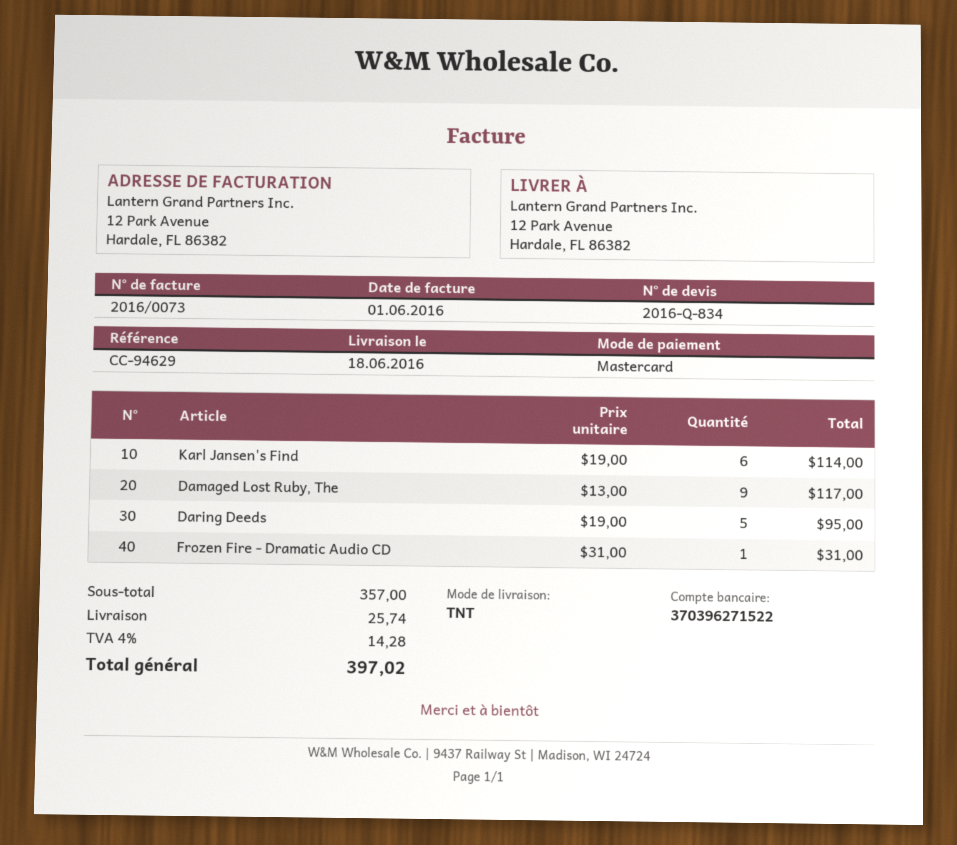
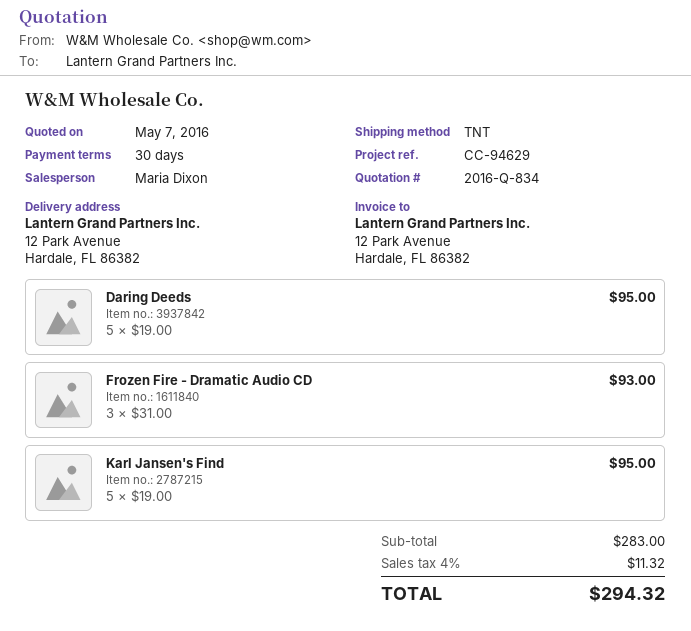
Karl Jansen's Find: 6 x 19.00 = 114.00 -> 5 x 19.00 = 95.00
Damaged Lost Ruby, The: 9 x 13.00 = 117.00 -> none
Frozen Fire - Dramatic Audio CD: 1 x 31.00 = 31.00 -> 3 x 31.00 = 93.00
subtotal: 357.00 -> 283.00
shipping: 25.74 -> none
tax: 4% = 14.28 -> 4% = 11.32
total: 397.02 -> 294.32

